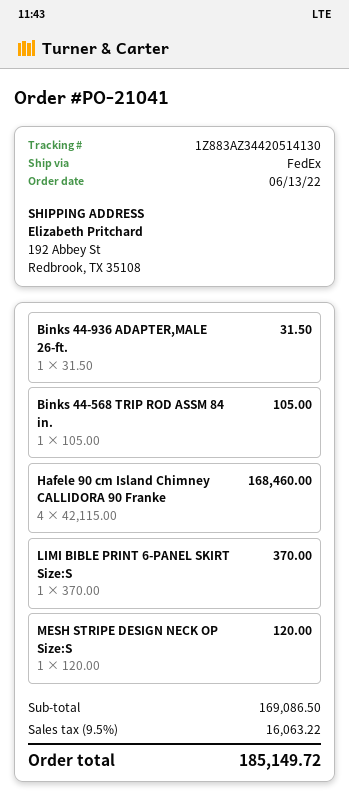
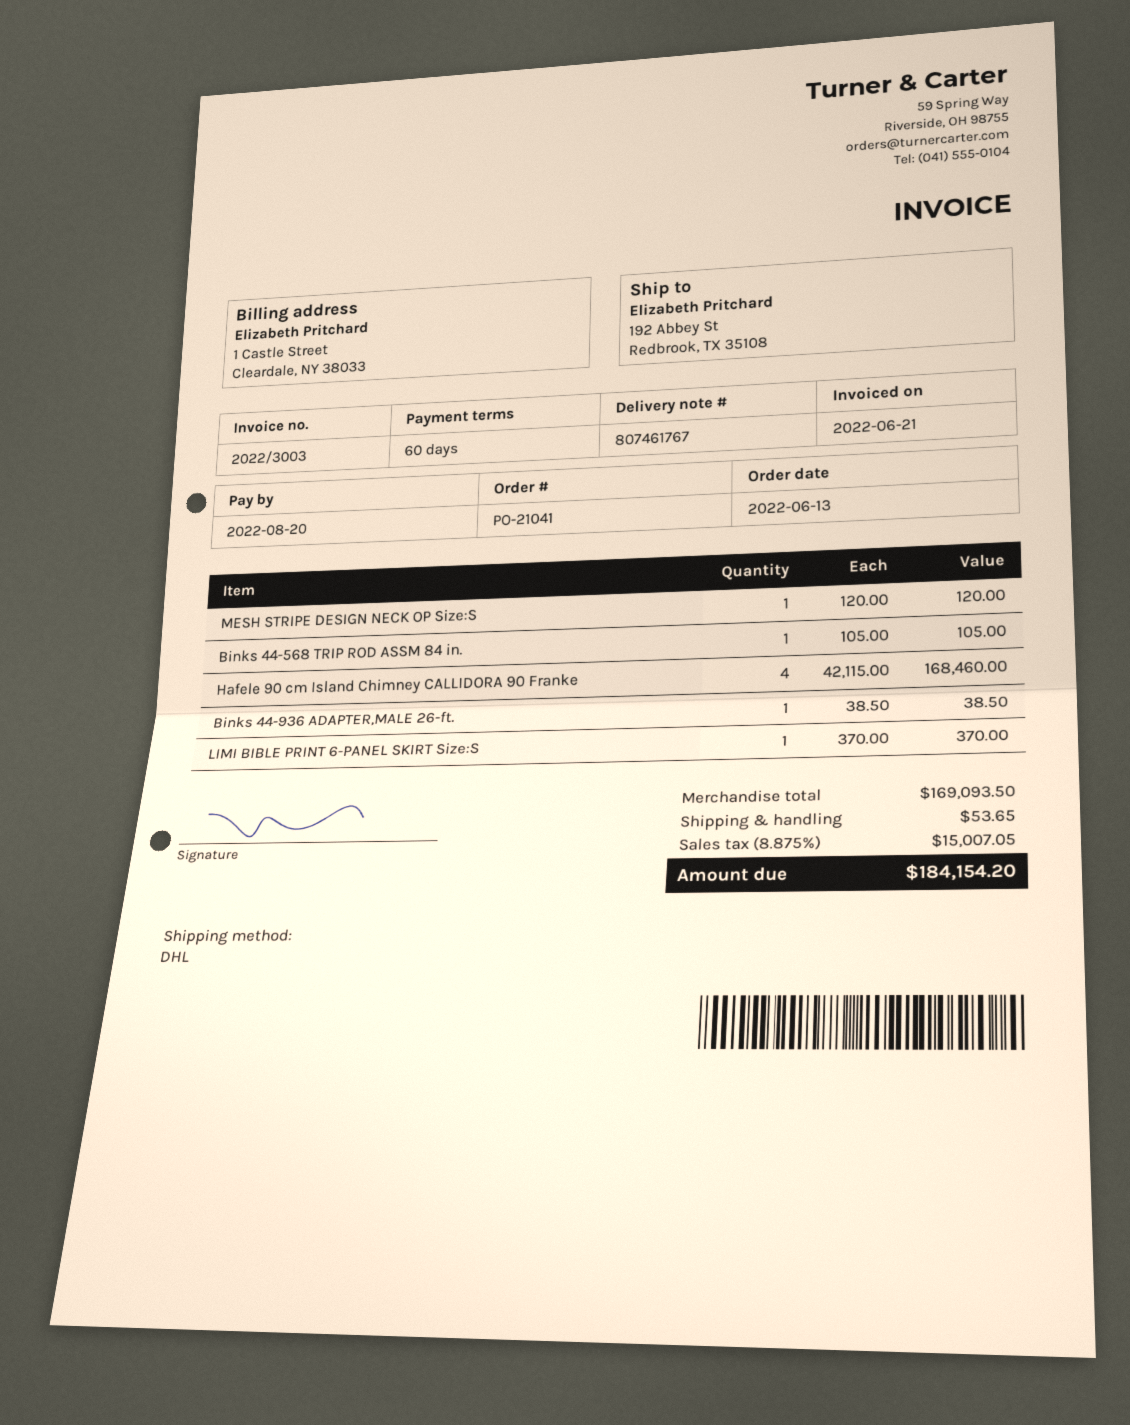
shipping method: FedEx -> DHL
Binks 44-936 ADAPTER,MALE 26-ft.: 1 x 31.50 = 31.50 -> 1 x 38.50 = 38.50
subtotal: 169086.50 -> 169093.50
shipping: none -> 53.65
tax: 9.5% = 16063.22 -> 8.875% = 15007.05
total: 185149.72 -> 184154.20

